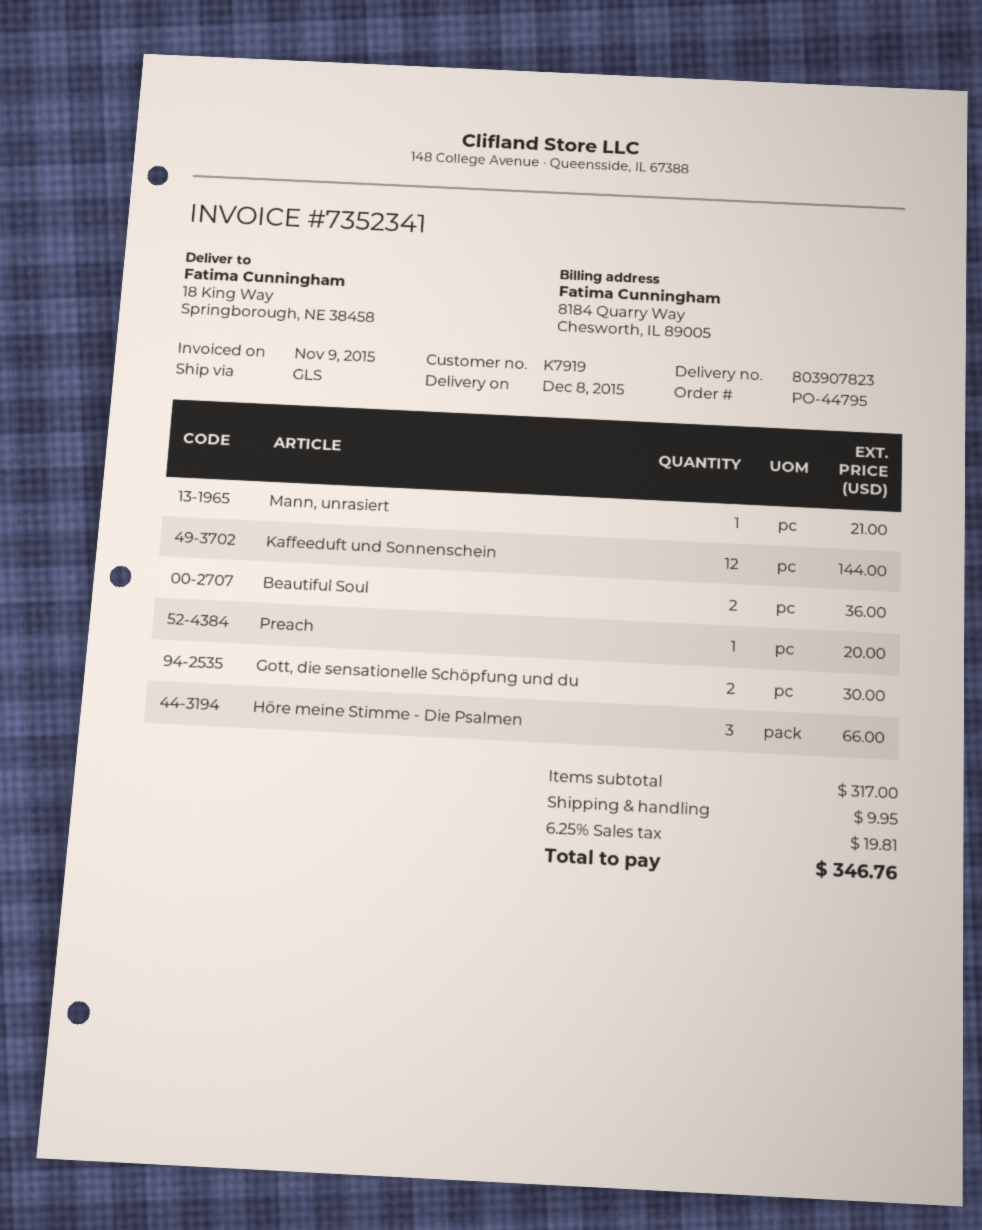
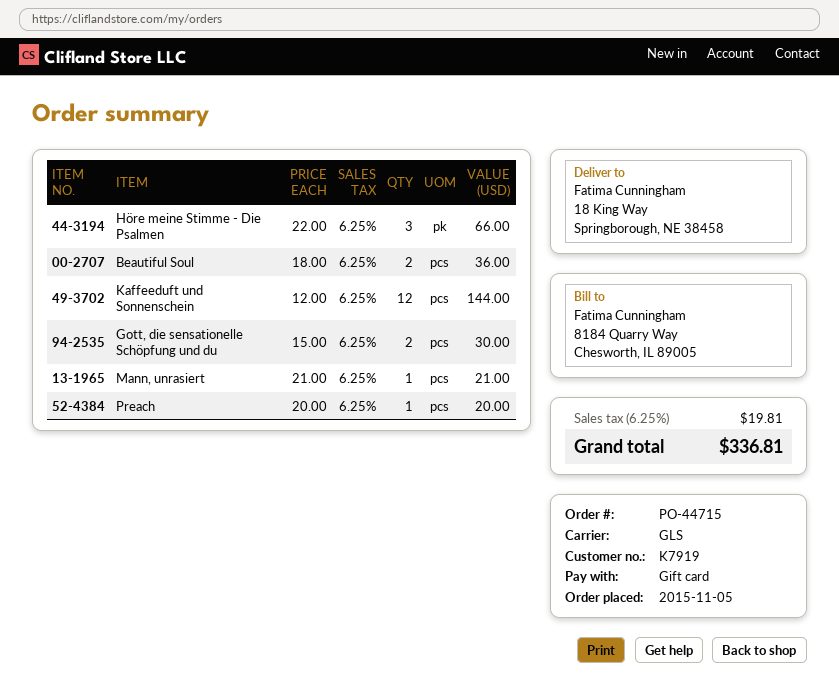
order number: PO-44795 -> PO-44715
shipping: 9.95 -> none
total: 346.76 -> 336.81

